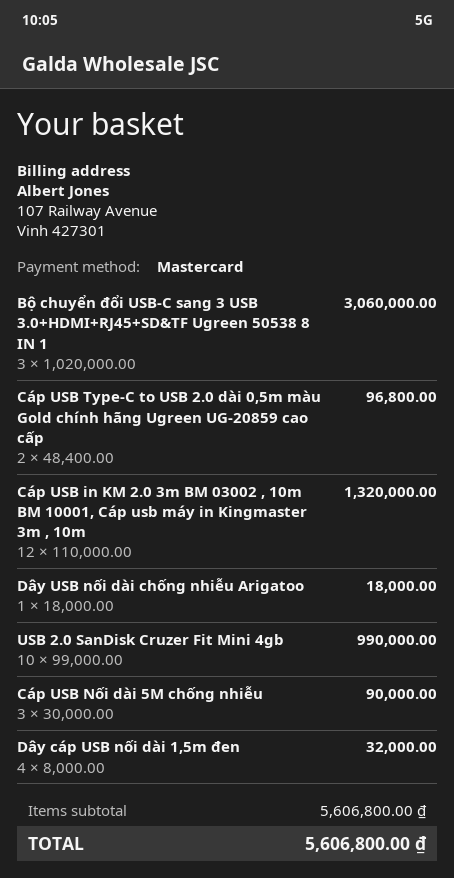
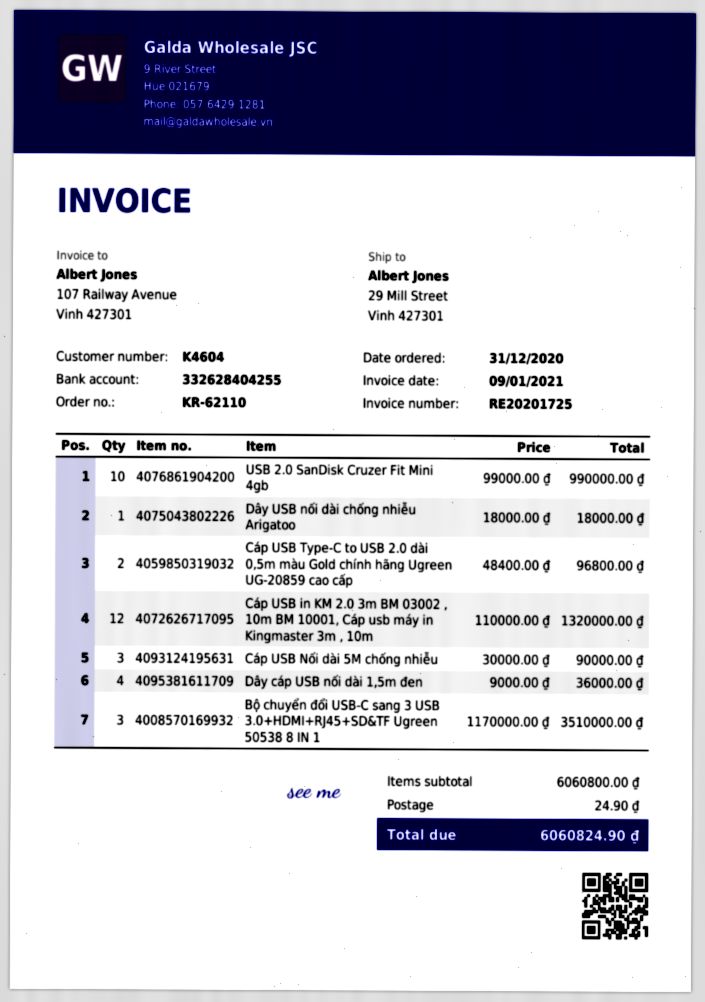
Bộ chuyển đổi USB-C sang 3 USB 3.0+HDMI+RJ45+SD&TF Ugreen 50538 8 IN 1: 3 x 1020000.00 = 3060000.00 -> 3 x 1170000.00 = 3510000.00
Dây cáp USB nối dài 1,5m đen: 4 x 8000.00 = 32000.00 -> 4 x 9000.00 = 36000.00
subtotal: 5606800.00 -> 6060800.00
shipping: none -> 24.90
total: 5606800.00 -> 6060824.90

